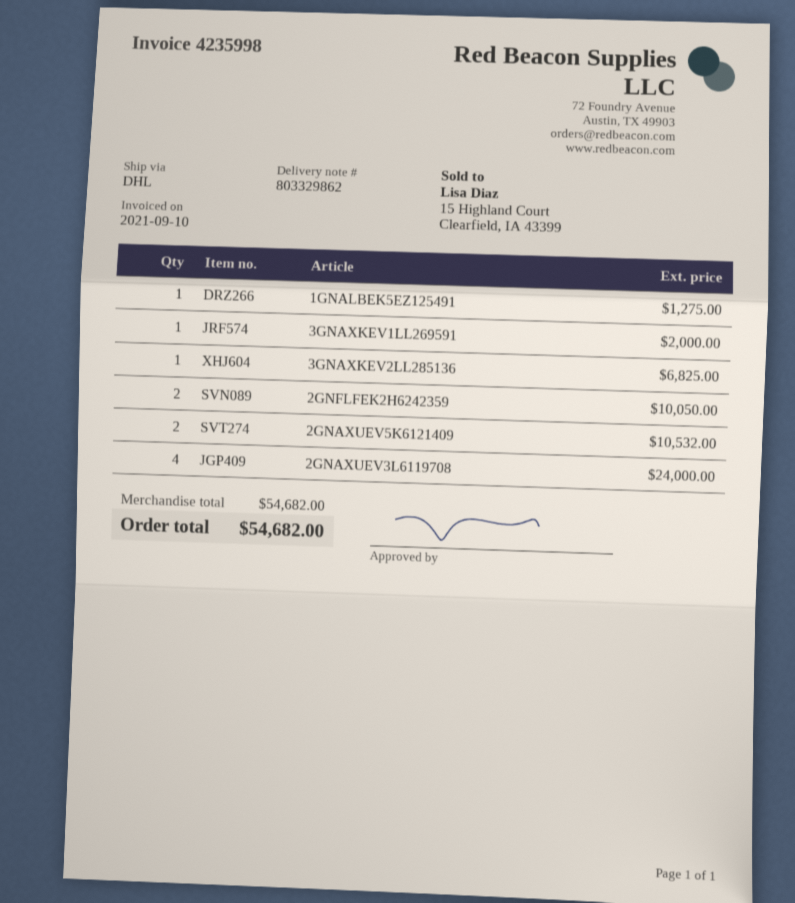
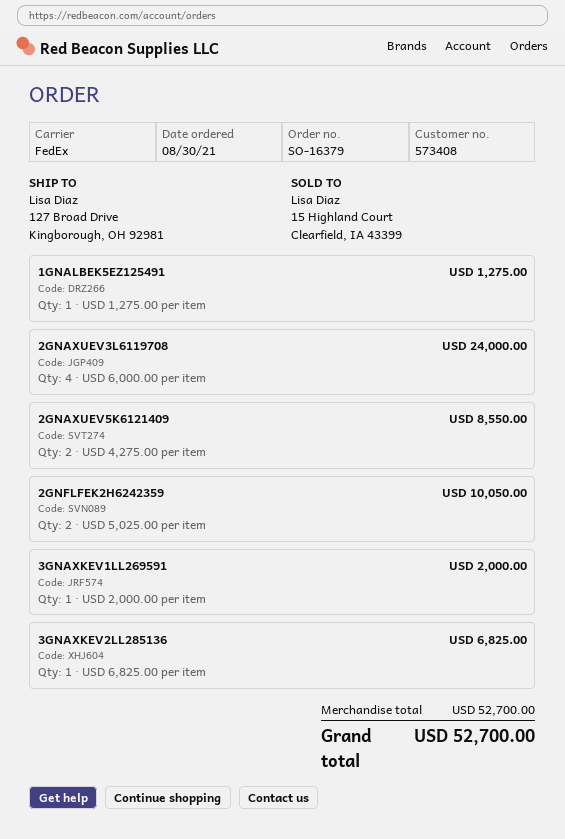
shipping method: DHL -> FedEx
2GNAXUEV5K6121409: 2 for 10532.00 -> 2 for 8550.00
subtotal: 54682.00 -> 52700.00
total: 54682.00 -> 52700.00

